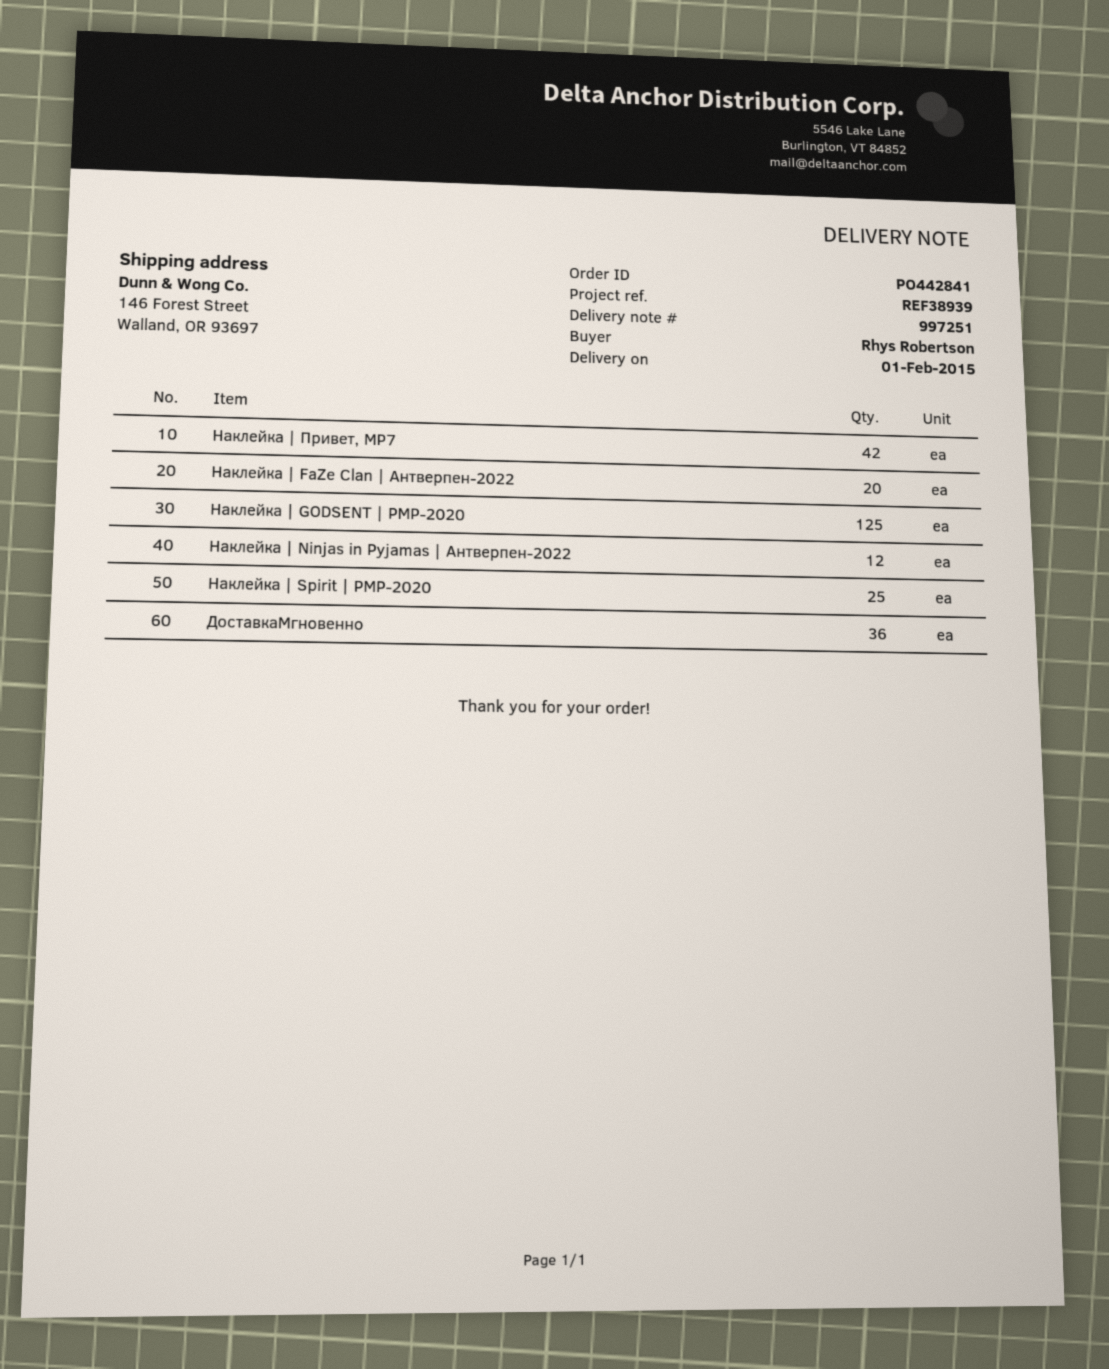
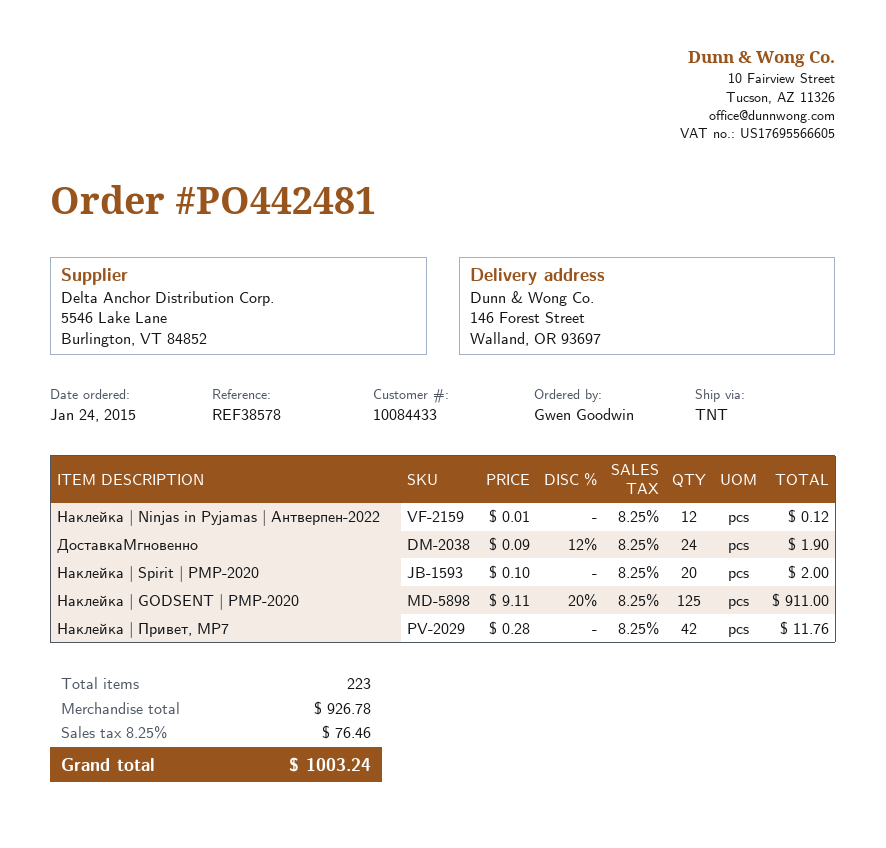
order number: PO442841 -> PO442481
reference: REF38939 -> REF38578
ordered by: Rhys Robertson -> Gwen Goodwin
Наклейка | FaZe Clan | Антверпен-2022: 20 -> none
Наклейка | Spirit | РМР-2020: 25 -> 20
ДоставкаМгновенно: 36 -> 24

